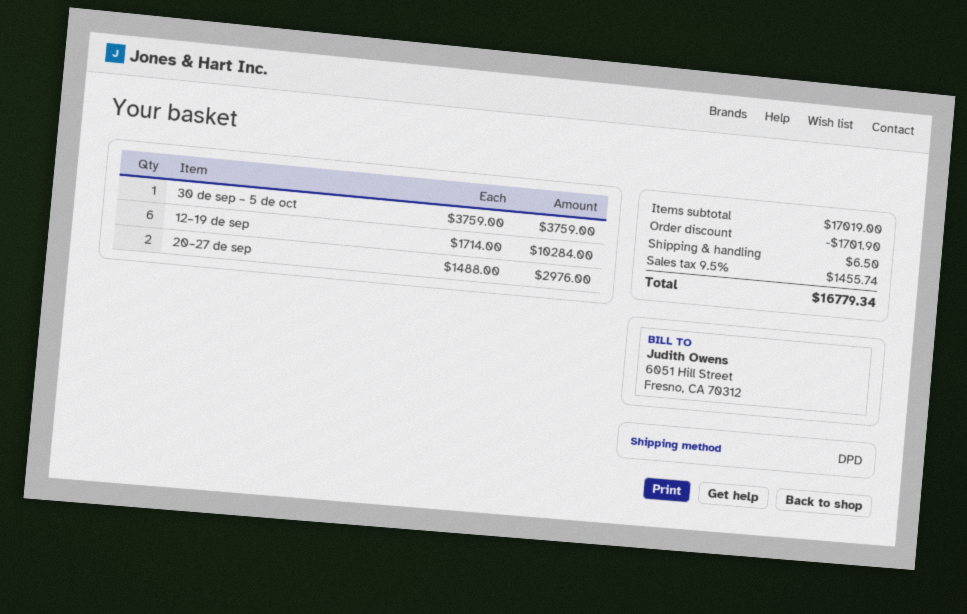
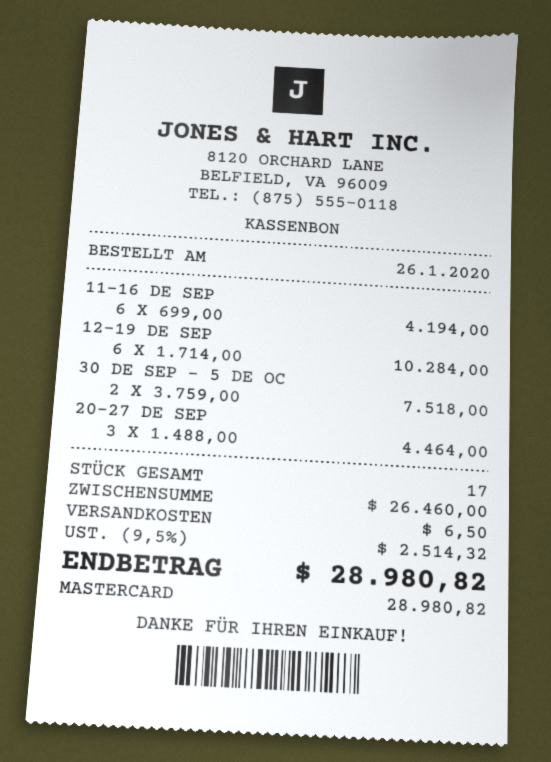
30 de sep – 5 de oct: 1 x 3759.00 = 3759.00 -> 2 x 3759.00 = 7518.00
20–27 de sep: 2 x 1488.00 = 2976.00 -> 3 x 1488.00 = 4464.00
11–16 DE SEP: none -> 6 x 699.00 = 4194.00
subtotal: 17019.00 -> 26460.00
discount: 1701.90 -> none
tax: 9.5% = 1455.74 -> 9.5% = 2514.32
total: 16779.34 -> 28980.82

